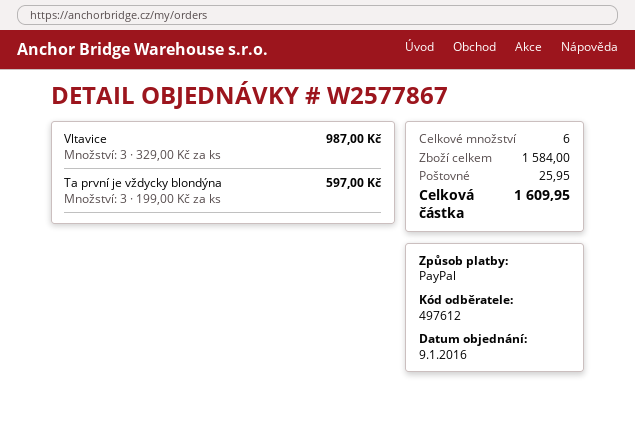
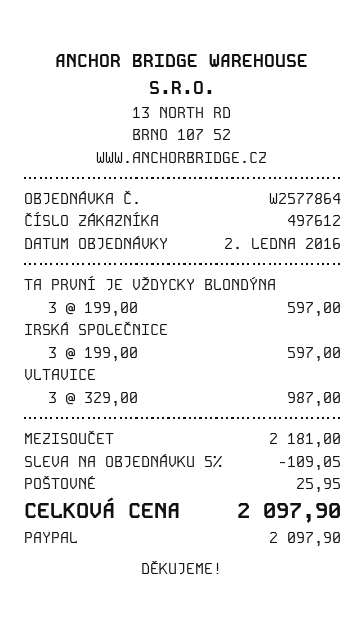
order number: W2577867 -> W2577864
order date: 2016-01-09 -> 2016-01-02
IRSKÁ SPOLEČNICE: none -> 3 x 199.00 = 597.00
subtotal: 1584.00 -> 2181.00
discount: none -> 5% = 109.05
total: 1609.95 -> 2097.90

